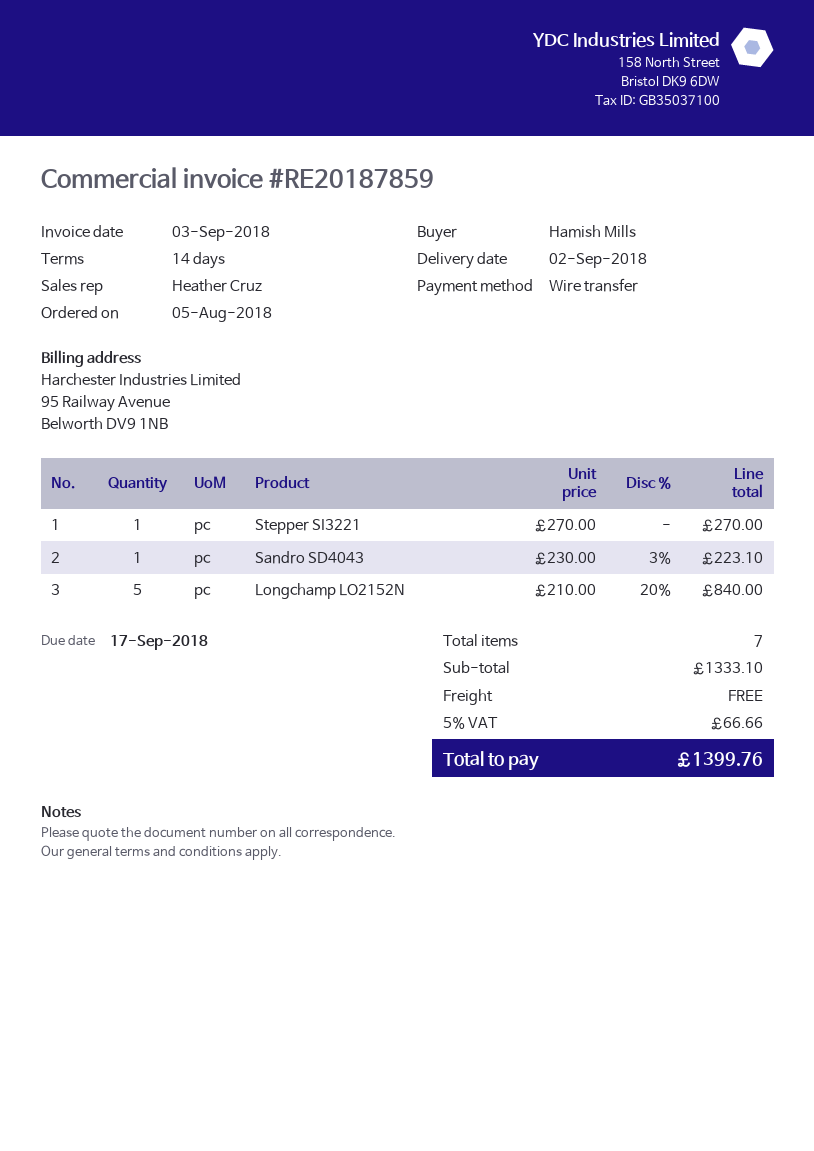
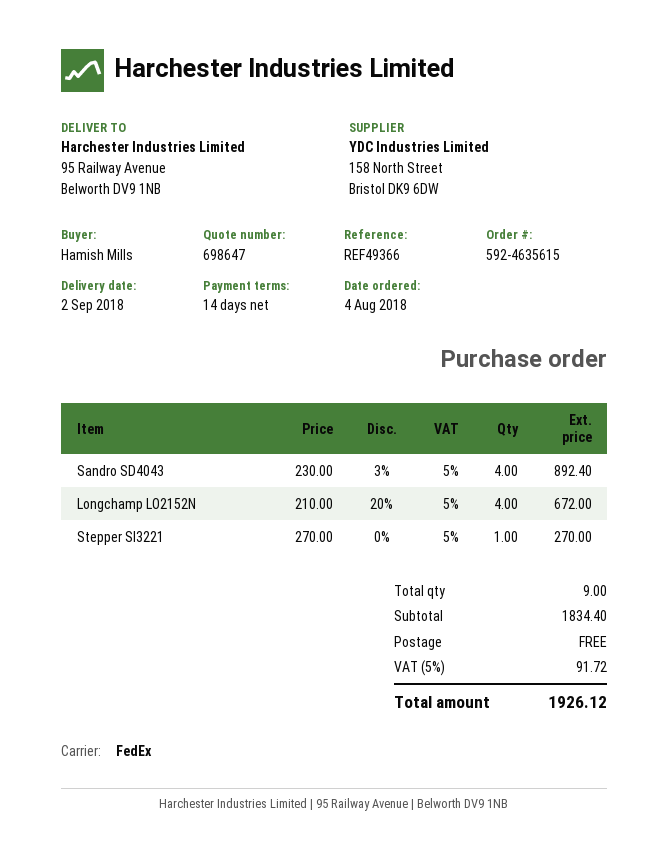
order date: 2018-08-05 -> 2018-08-04
Sandro SD4043: 1 x 230.00 - 3% = 223.10 -> 4 x 230.00 - 3% = 892.40
Longchamp LO2152N: 5 x 210.00 - 20% = 840.00 -> 4 x 210.00 - 20% = 672.00
total quantity: 7 -> 9
subtotal: 1333.10 -> 1834.40
tax: 5% = 66.66 -> 5% = 91.72
total: 1399.76 -> 1926.12

